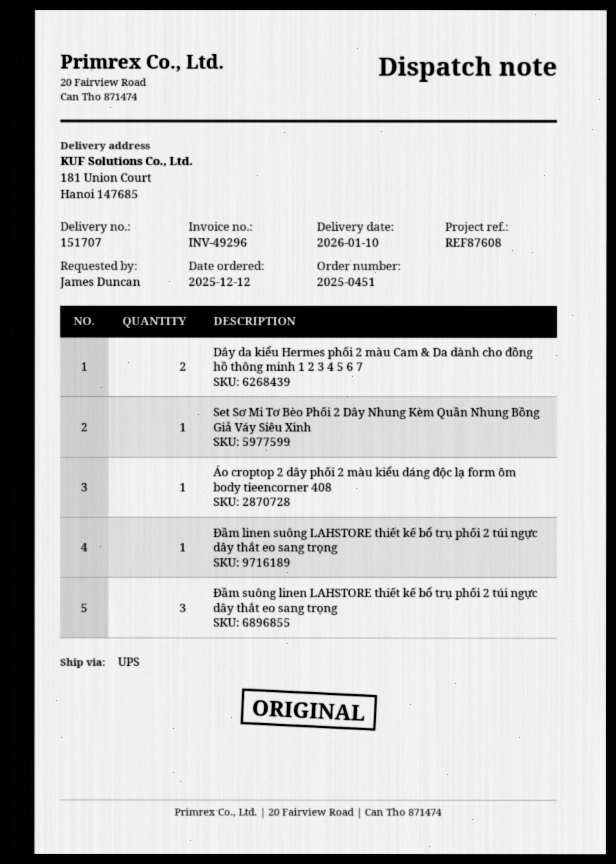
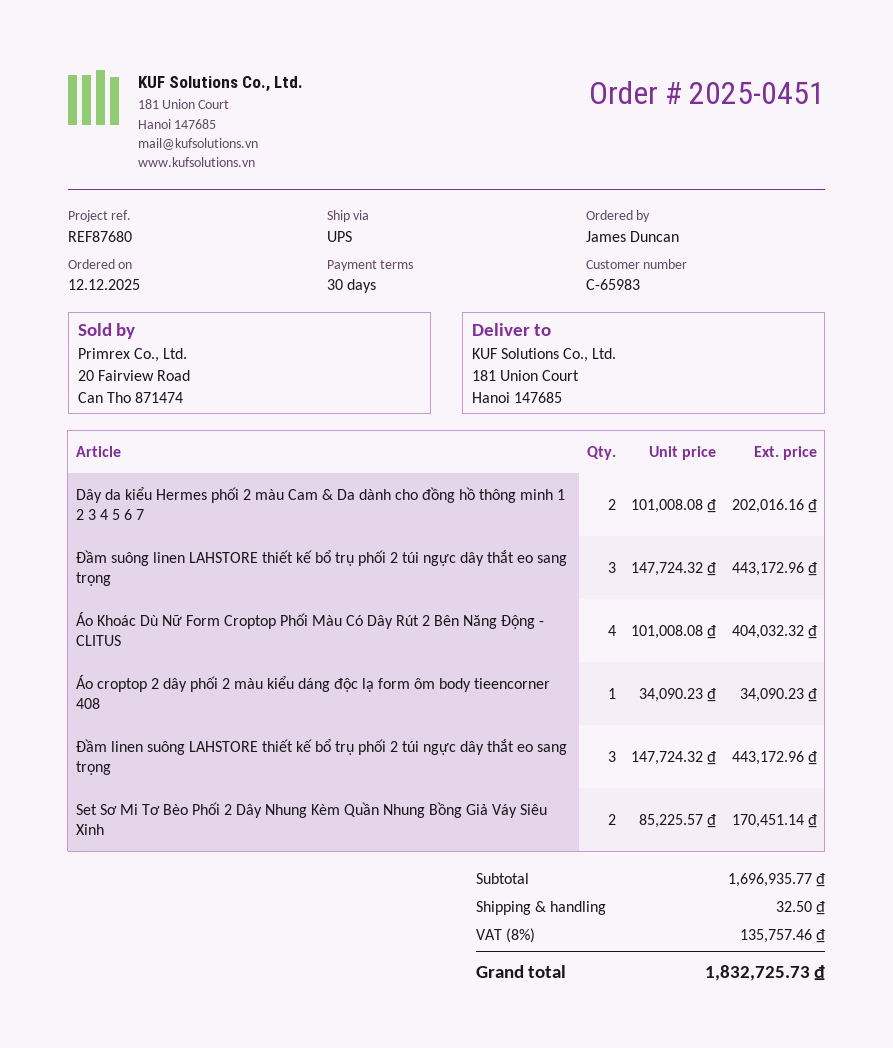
reference: REF87608 -> REF87680
Set Sơ Mi Tơ Bèo Phối 2 Dây Nhung Kèm Quần Nhung Bồng Giả Váy Siêu Xinh: 1 -> 2
Đầm linen suông LAHSTORE thiết kế bổ trụ phối 2 túi ngực dây thắt eo sang trọng: 1 -> 3
Áo Khoác Dù Nữ Form Croptop Phối Màu Có Dây Rút 2 Bên Năng Động - CLITUS: none -> 4

